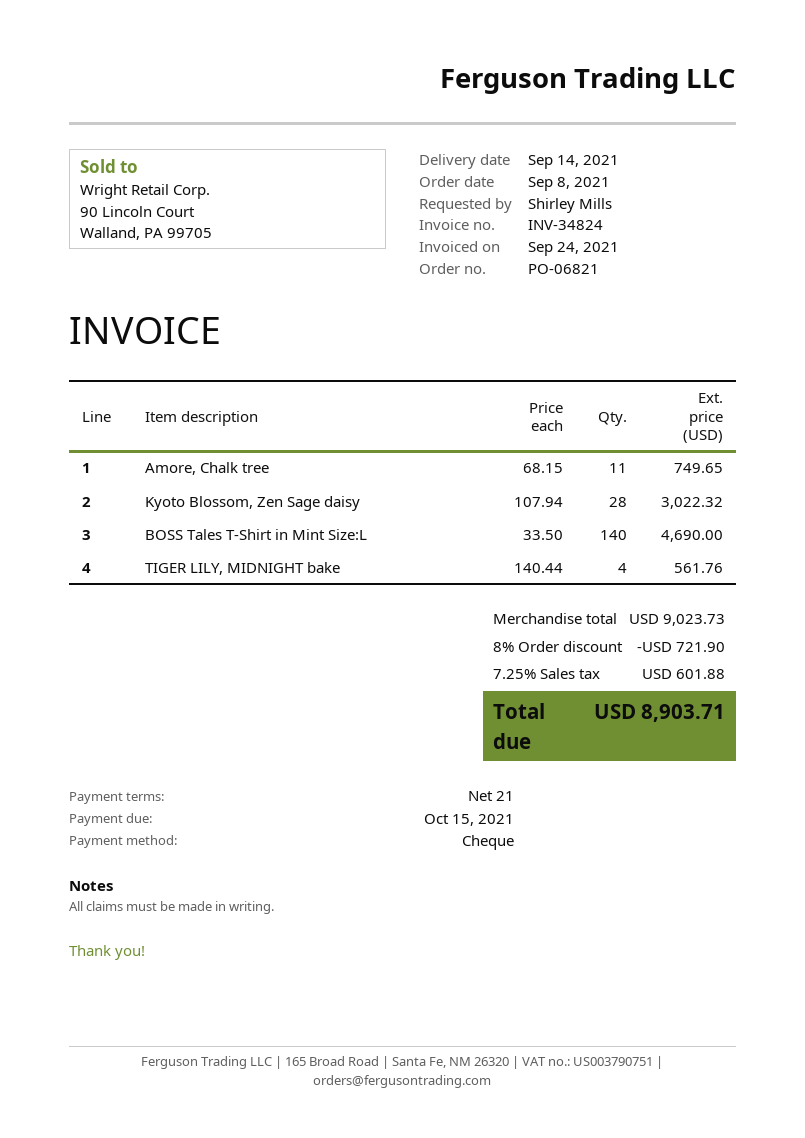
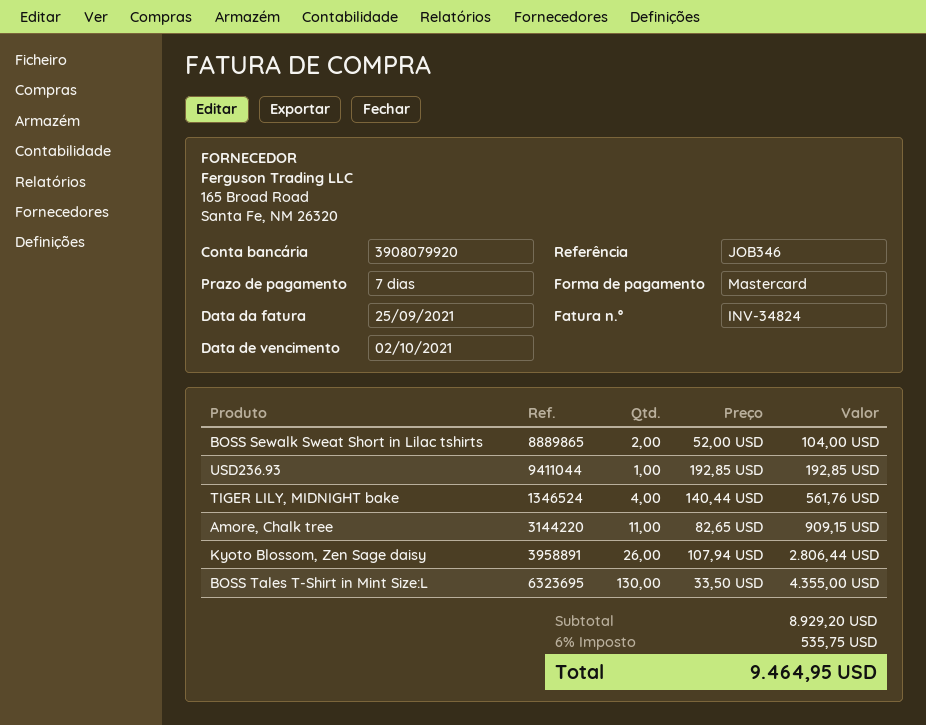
invoice date: 2021-09-24 -> 2021-09-25
payment terms: 21 days -> 7 days
due date: 2021-10-15 -> 2021-10-02
payment method: cheque -> Mastercard
Amore, Chalk tree: 11 x 68.15 = 749.65 -> 11 x 82.65 = 909.15
Kyoto Blossom, Zen Sage daisy: 28 x 107.94 = 3022.32 -> 26 x 107.94 = 2806.44
BOSS Tales T-Shirt in Mint Size:L: 140 x 33.50 = 4690.00 -> 130 x 33.50 = 4355.00
BOSS Sewalk Sweat Short in Lilac tshirts: none -> 2 x 52.00 = 104.00
USD236.93: none -> 1 x 192.85 = 192.85
subtotal: 9023.73 -> 8929.20
discount: 8% = 721.90 -> none
tax: 7.25% = 601.88 -> 6% = 535.75
total: 8903.71 -> 9464.95

